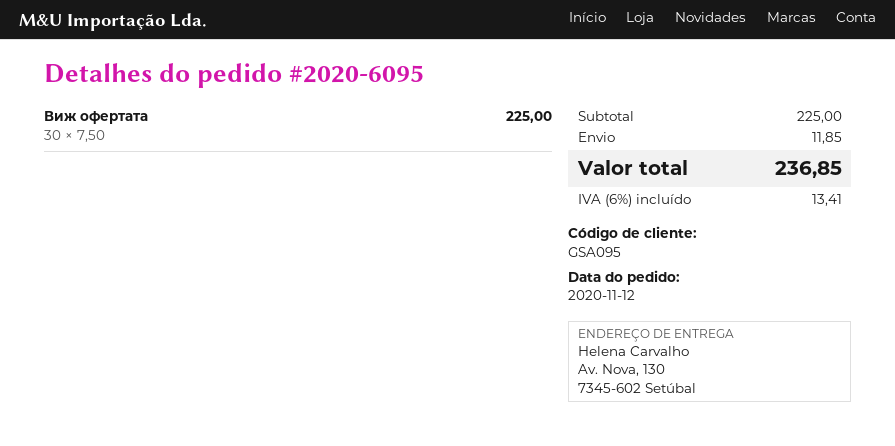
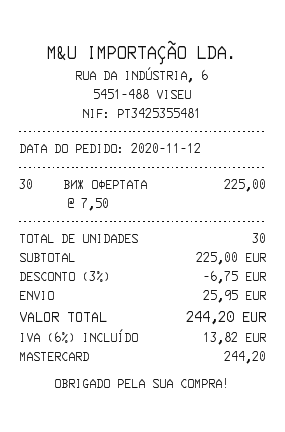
discount: none -> 3% = 6.75
shipping: 11.85 -> 25.95
tax: 6% = 13.41 -> 6% = 13.82
total: 236.85 -> 244.20

